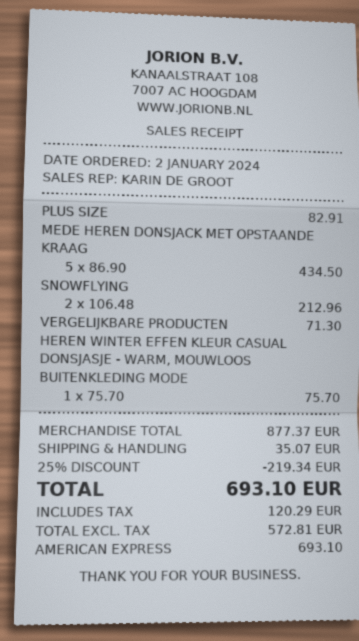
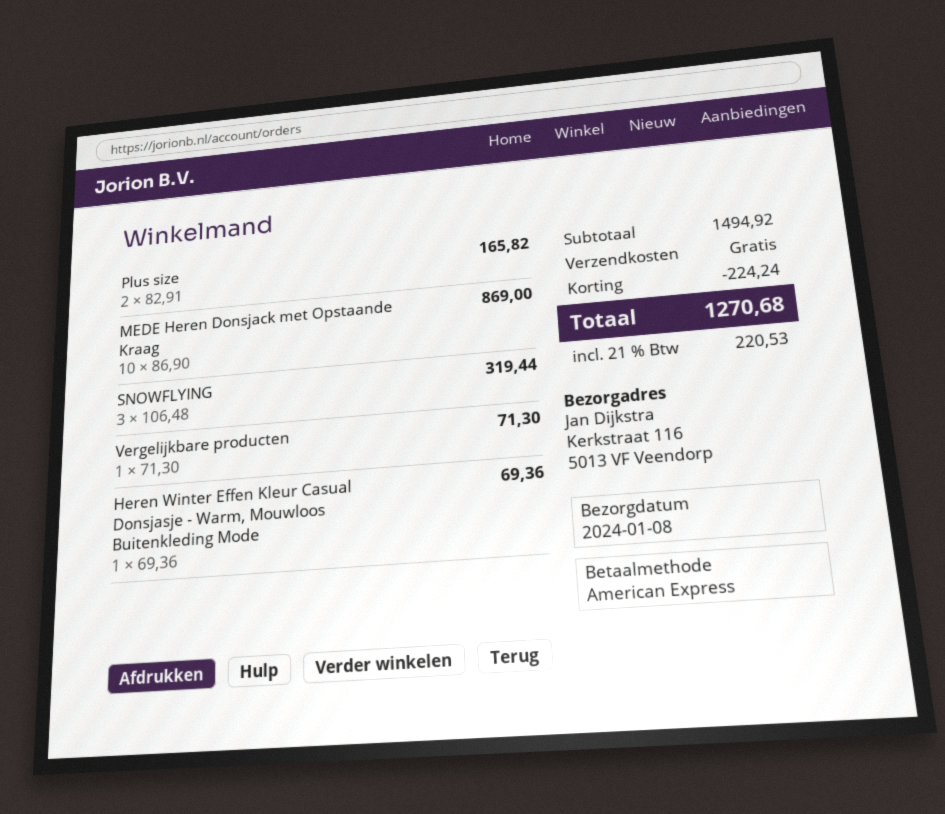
PLUS SIZE: 1 x 82.91 = 82.91 -> 2 x 82.91 = 165.82
MEDE HEREN DONSJACK MET OPSTAANDE KRAAG: 5 x 86.90 = 434.50 -> 10 x 86.90 = 869.00
SNOWFLYING: 2 x 106.48 = 212.96 -> 3 x 106.48 = 319.44
HEREN WINTER EFFEN KLEUR CASUAL DONSJASJE - WARM, MOUWLOOS BUITENKLEDING MODE: 1 x 75.70 = 75.70 -> 1 x 69.36 = 69.36
subtotal: 877.37 -> 1494.92
discount: 219.34 -> 224.24
shipping: 35.07 -> 0.00
tax: 120.29 -> 220.53
total: 693.10 -> 1270.68

